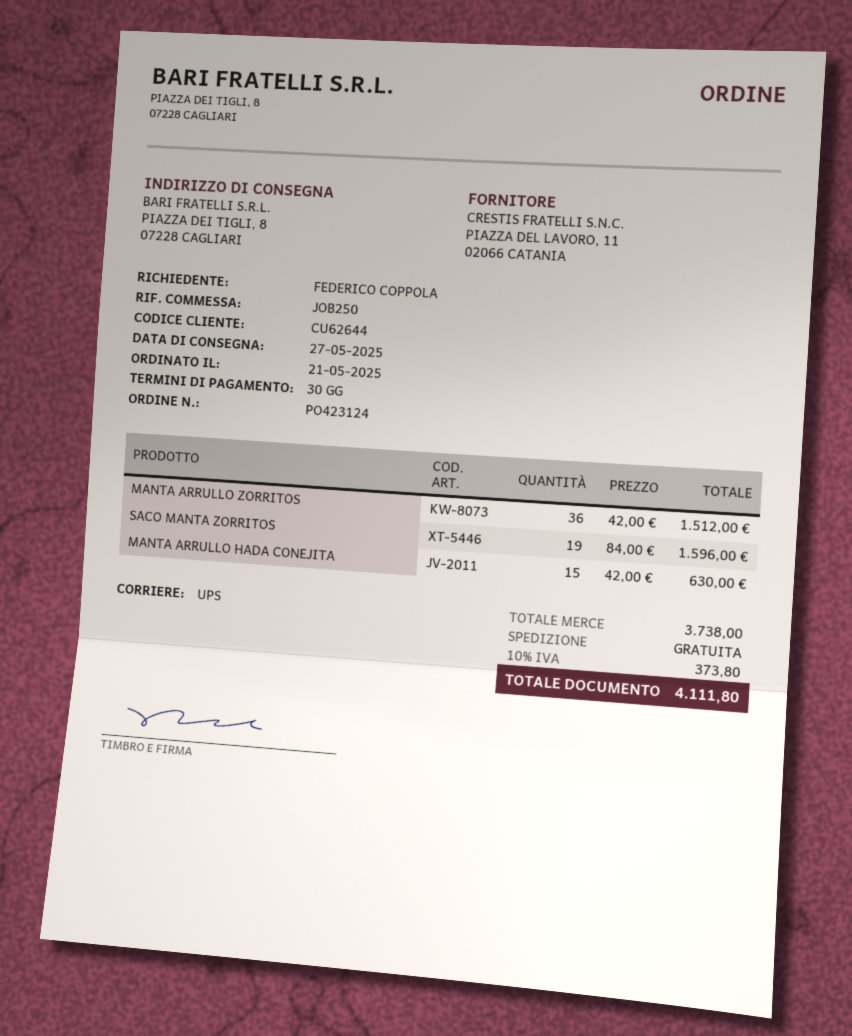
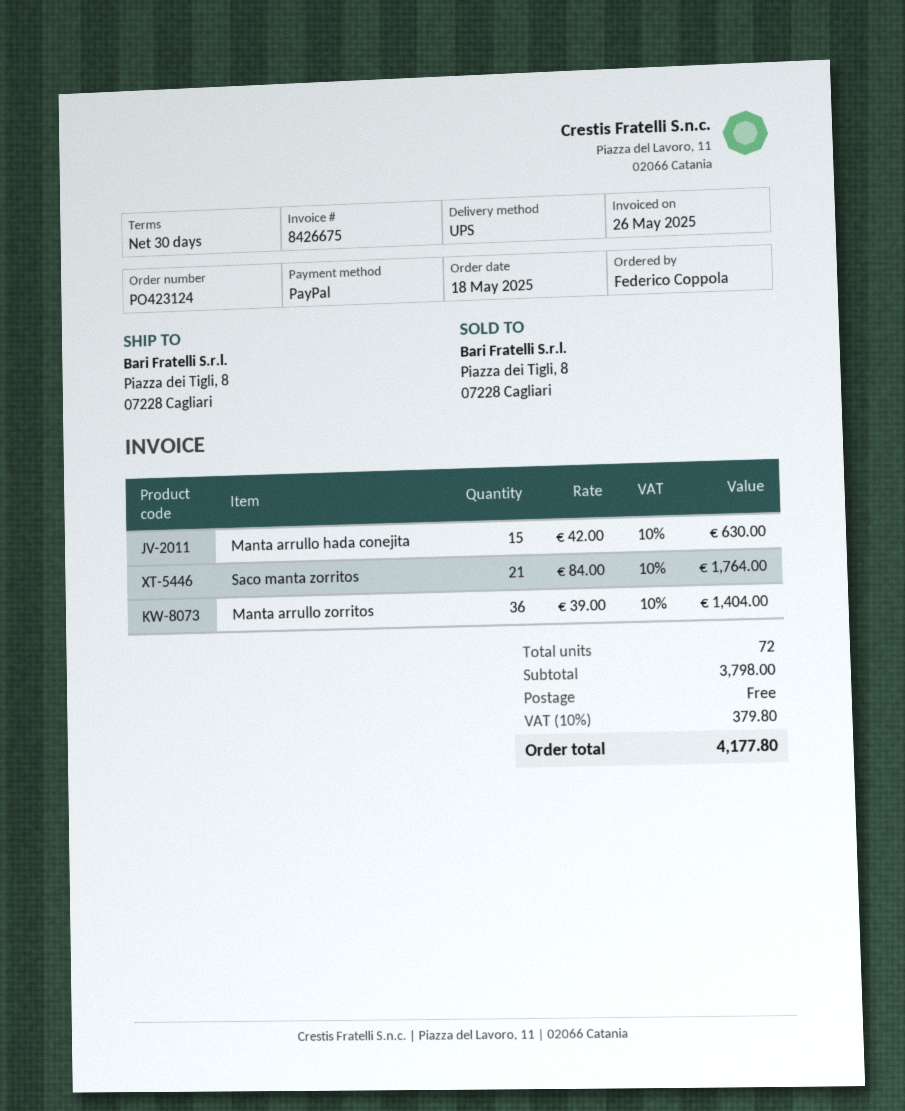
order date: 2025-05-21 -> 2025-05-18
MANTA ARRULLO ZORRITOS: 36 x 42.00 = 1512.00 -> 36 x 39.00 = 1404.00
SACO MANTA ZORRITOS: 19 x 84.00 = 1596.00 -> 21 x 84.00 = 1764.00
subtotal: 3738.00 -> 3798.00
tax: 10% = 373.80 -> 10% = 379.80
total: 4111.80 -> 4177.80

